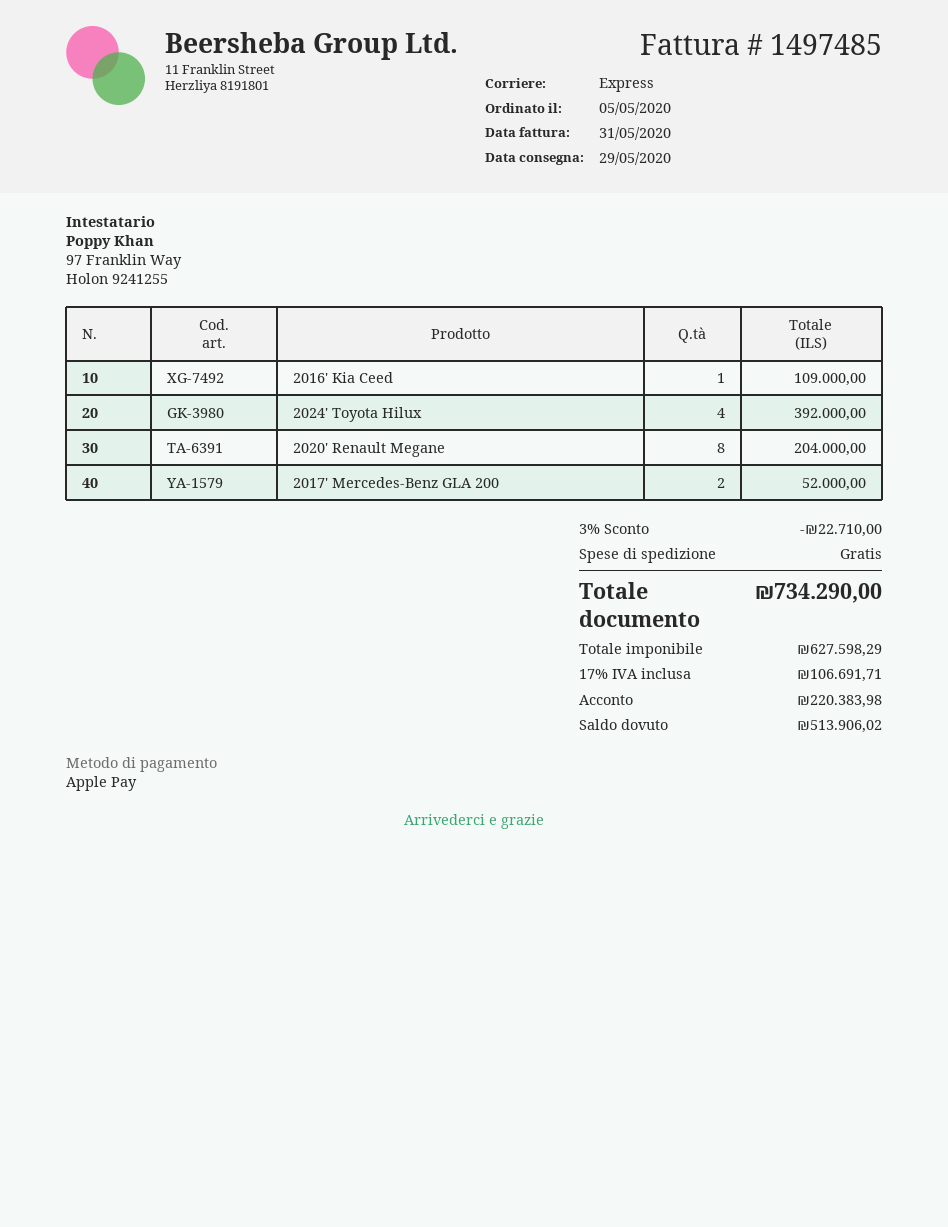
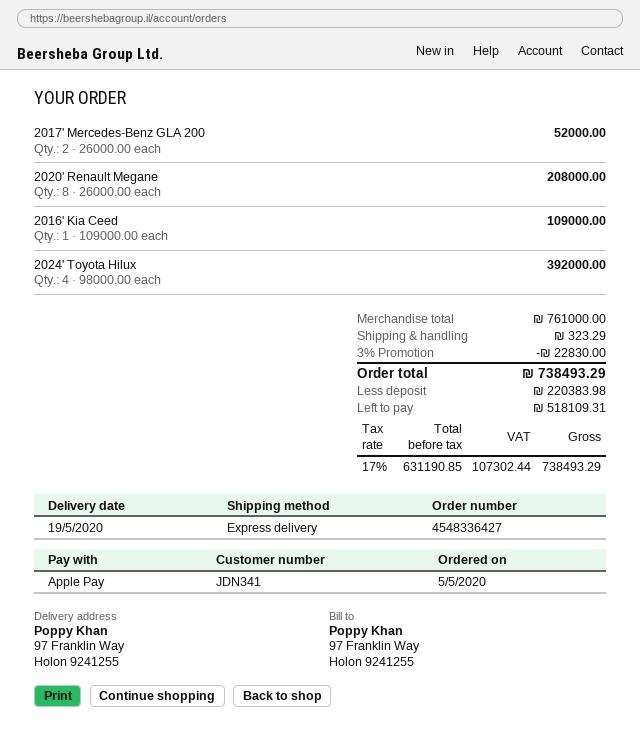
delivery date: 2020-05-29 -> 2020-05-19
2020' Renault Megane: 8 for 204000.00 -> 8 for 208000.00
discount: 3% = 22710.00 -> 3% = 22830.00
shipping: 0.00 -> 323.29
net: 627598.29 -> 631190.85
tax: 17% = 106691.71 -> 17% = 107302.44
total: 734290.00 -> 738493.29
balance: 513906.02 -> 518109.31

